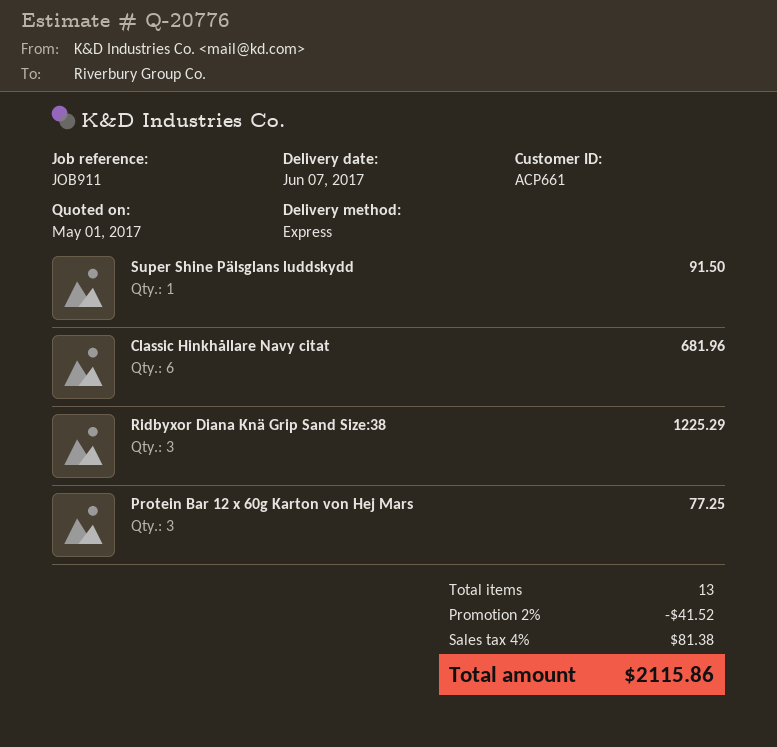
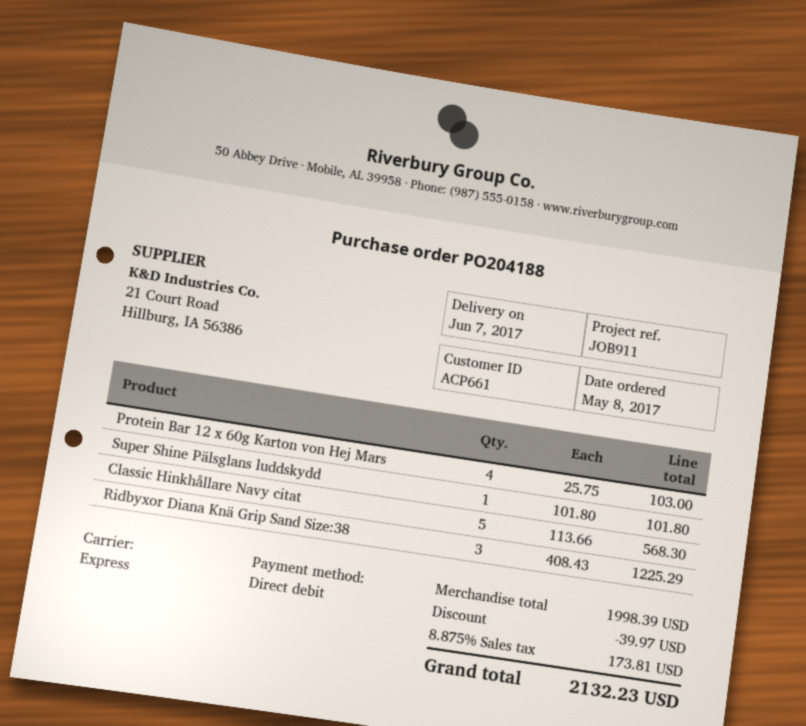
Super Shine Pälsglans luddskydd: 1 for 91.50 -> 1 for 101.80
Classic Hinkhållare Navy citat: 6 for 681.96 -> 5 for 568.30
Protein Bar 12 x 60g Karton von Hej Mars: 3 for 77.25 -> 4 for 103.00
discount: 41.52 -> 39.97
tax: 4% = 81.38 -> 8.875% = 173.81
total: 2115.86 -> 2132.23

